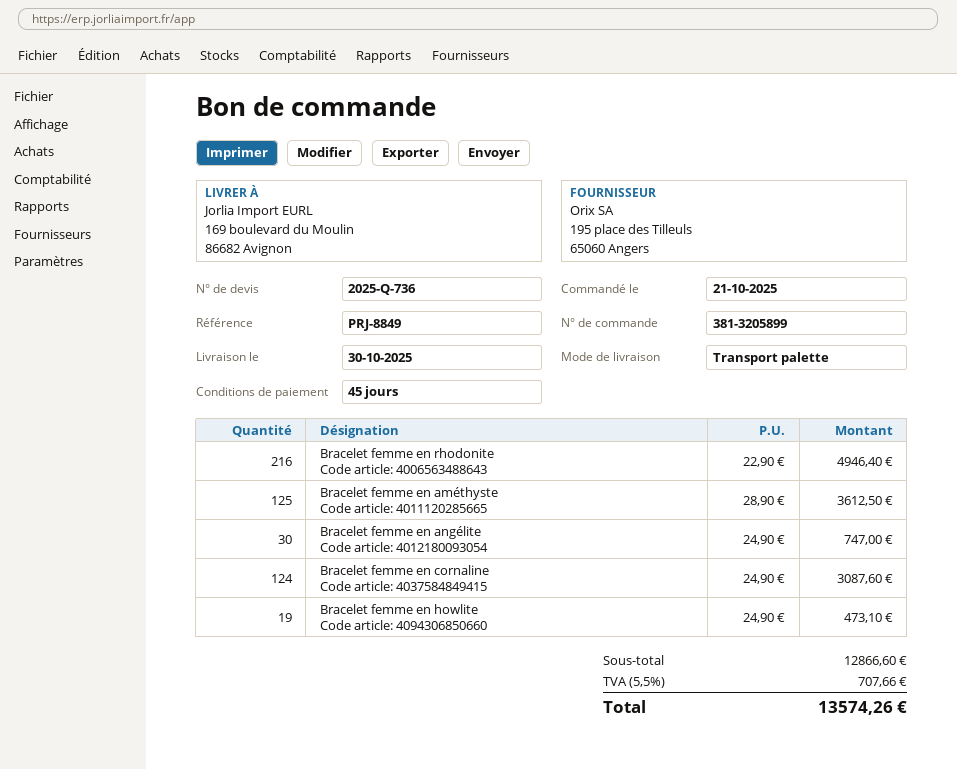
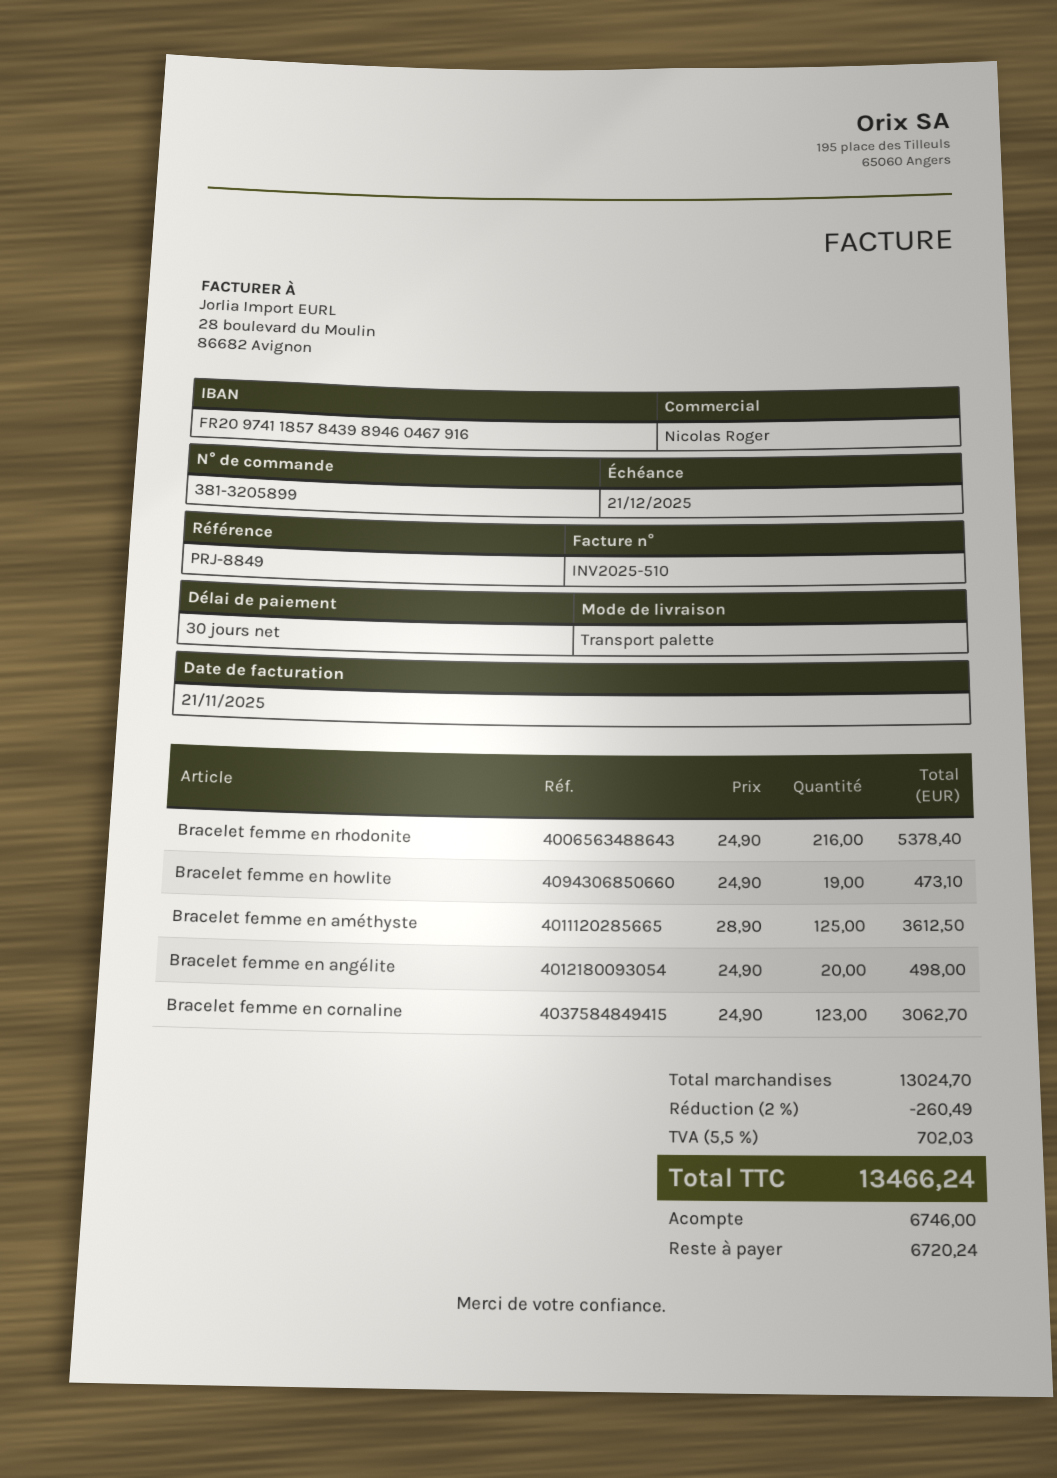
payment terms: 45 days -> 30 days
Bracelet femme en rhodonite: 216 x 22.90 = 4946.40 -> 216 x 24.90 = 5378.40
Bracelet femme en angélite: 30 x 24.90 = 747.00 -> 20 x 24.90 = 498.00
Bracelet femme en cornaline: 124 x 24.90 = 3087.60 -> 123 x 24.90 = 3062.70
subtotal: 12866.60 -> 13024.70
discount: none -> 2% = 260.49
tax: 5.5% = 707.66 -> 5.5% = 702.03
total: 13574.26 -> 13466.24

